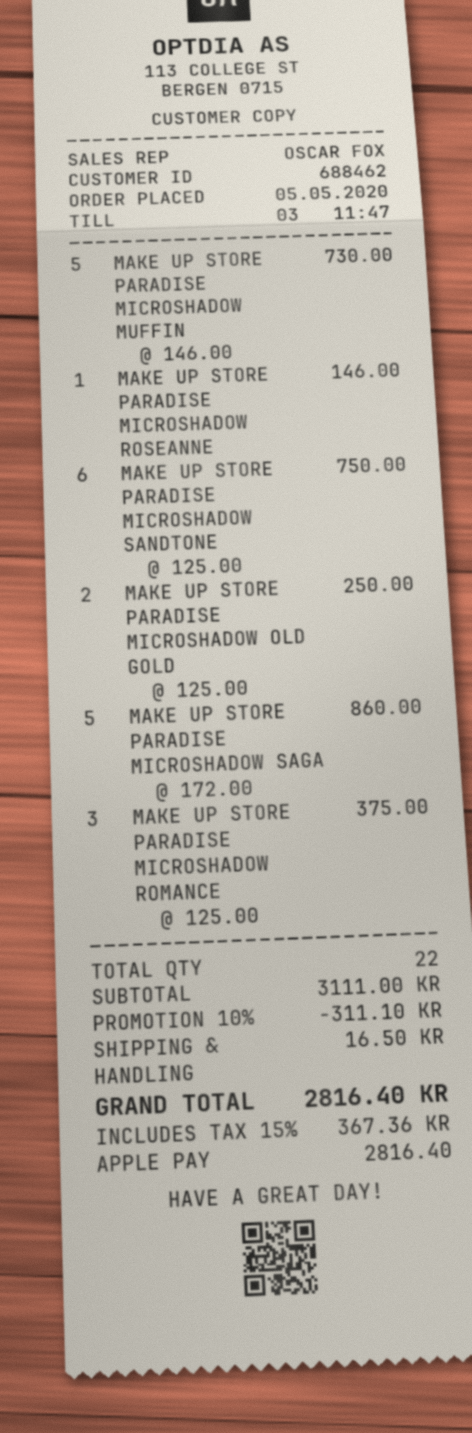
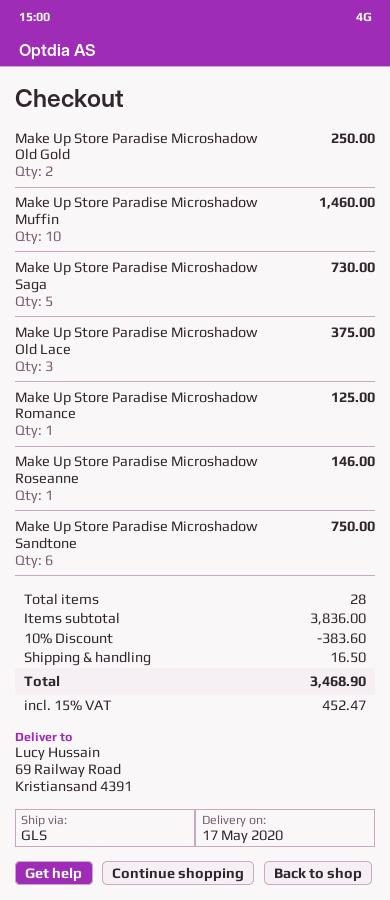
MAKE UP STORE PARADISE MICROSHADOW MUFFIN: 5 for 730.00 -> 10 for 1460.00
MAKE UP STORE PARADISE MICROSHADOW SAGA: 5 for 860.00 -> 5 for 730.00
MAKE UP STORE PARADISE MICROSHADOW ROMANCE: 3 for 375.00 -> 1 for 125.00
Make Up Store Paradise Microshadow Old Lace: none -> 3 for 375.00
total quantity: 22 -> 28
subtotal: 3111.00 -> 3836.00
discount: 10% = 311.10 -> 10% = 383.60
tax: 15% = 367.36 -> 15% = 452.47
total: 2816.40 -> 3468.90

